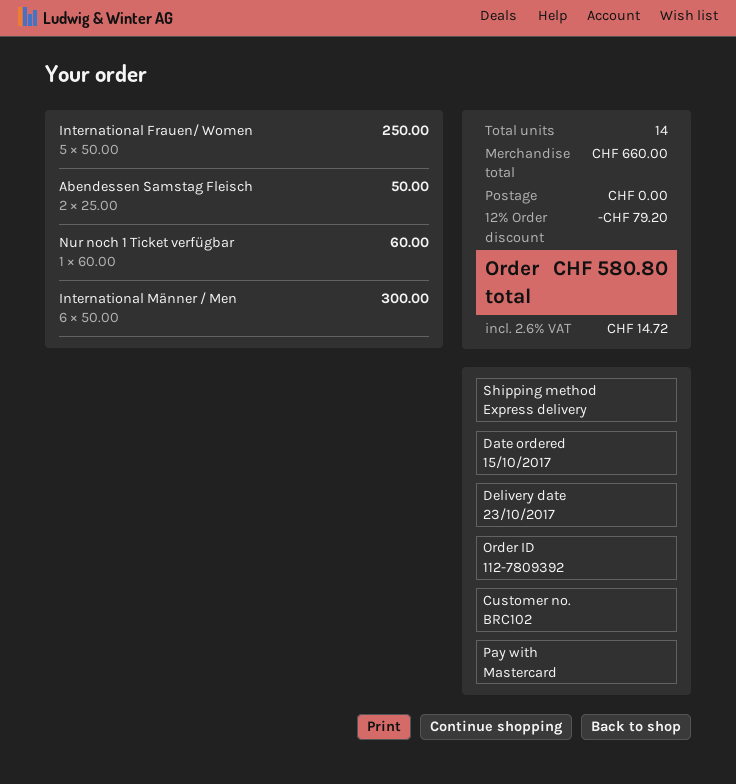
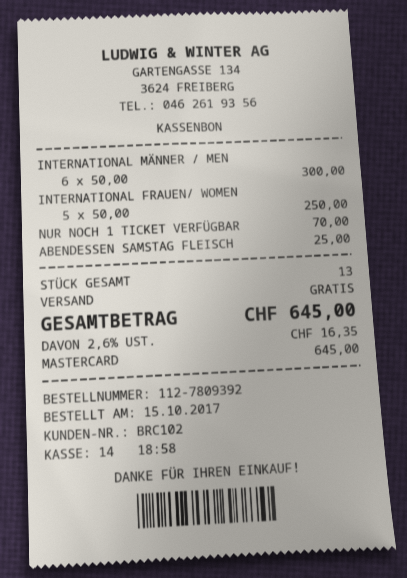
Abendessen Samstag Fleisch: 2 x 25.00 = 50.00 -> 1 x 25.00 = 25.00
Nur noch 1 Ticket verfügbar: 1 x 60.00 = 60.00 -> 1 x 70.00 = 70.00
total quantity: 14 -> 13
discount: 12% = 79.20 -> none
tax: 2.6% = 14.72 -> 2.6% = 16.35
total: 580.80 -> 645.00

